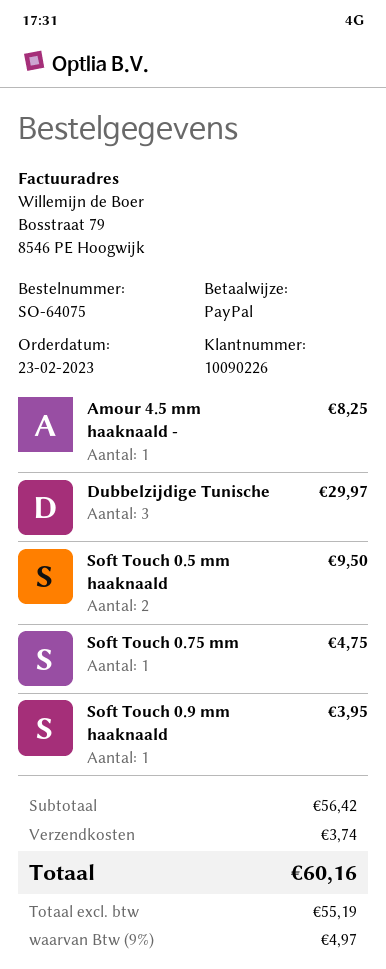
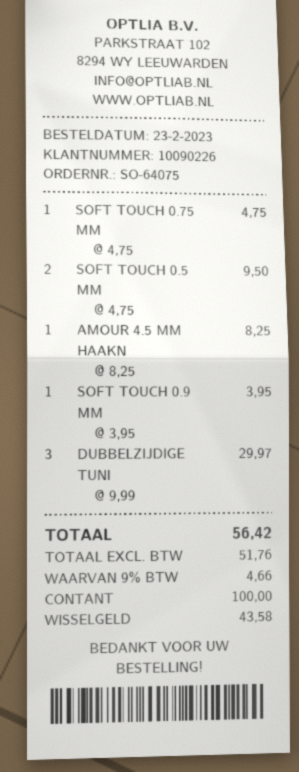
payment method: PayPal -> cash
shipping: 3.74 -> none
net: 55.19 -> 51.76
tax: 9% = 4.97 -> 9% = 4.66
total: 60.16 -> 56.42

